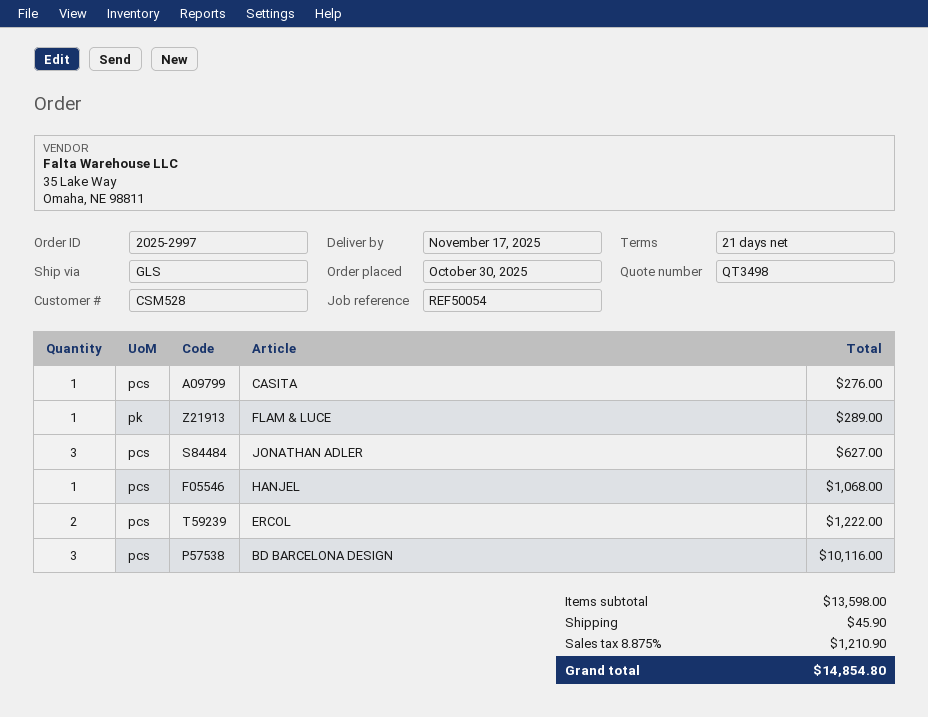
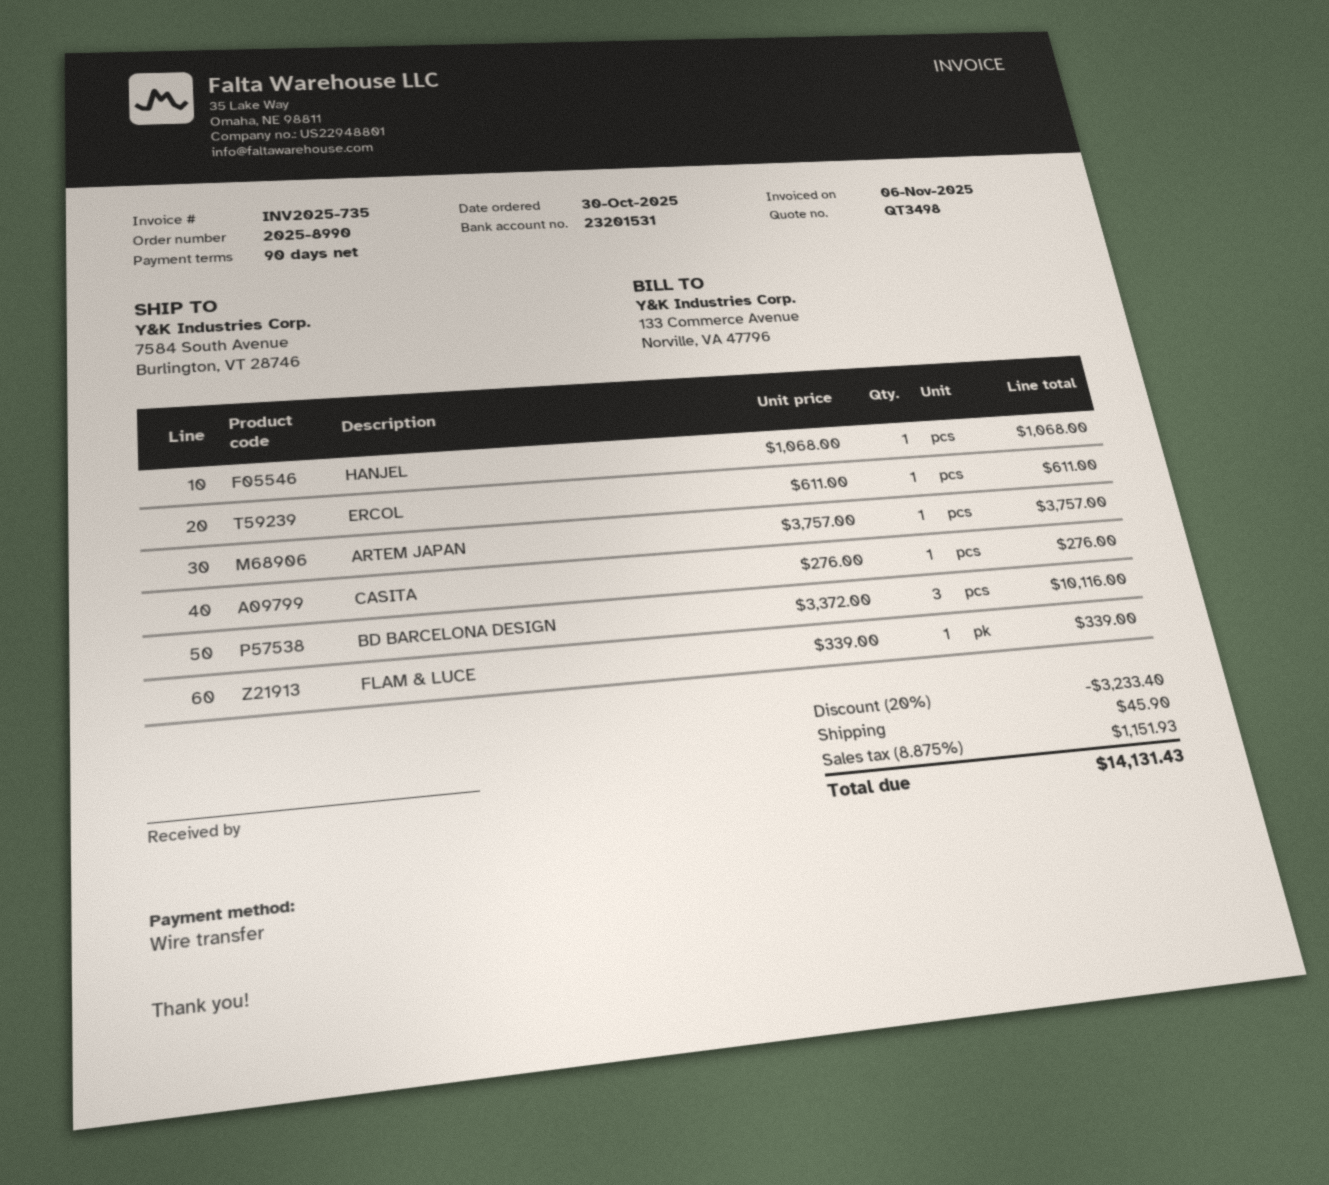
order number: 2025-2997 -> 2025-8990
payment terms: 21 days -> 90 days
FLAM & LUCE: 1 for 289.00 -> 1 for 339.00
JONATHAN ADLER: 3 for 627.00 -> none
ERCOL: 2 for 1222.00 -> 1 for 611.00
ARTEM JAPAN: none -> 1 for 3757.00
discount: none -> 20% = 3233.40
tax: 8.875% = 1210.90 -> 8.875% = 1151.93
total: 14854.80 -> 14131.43

